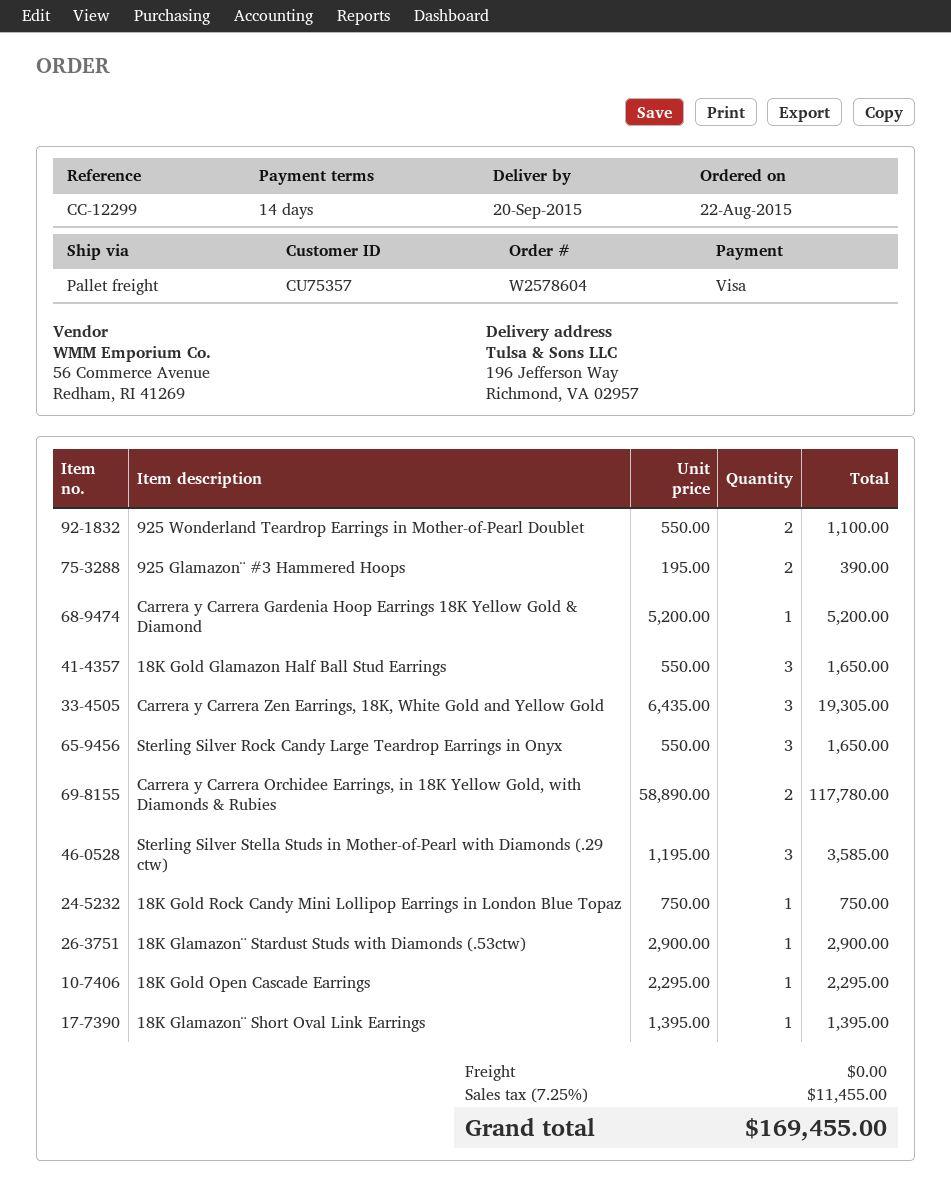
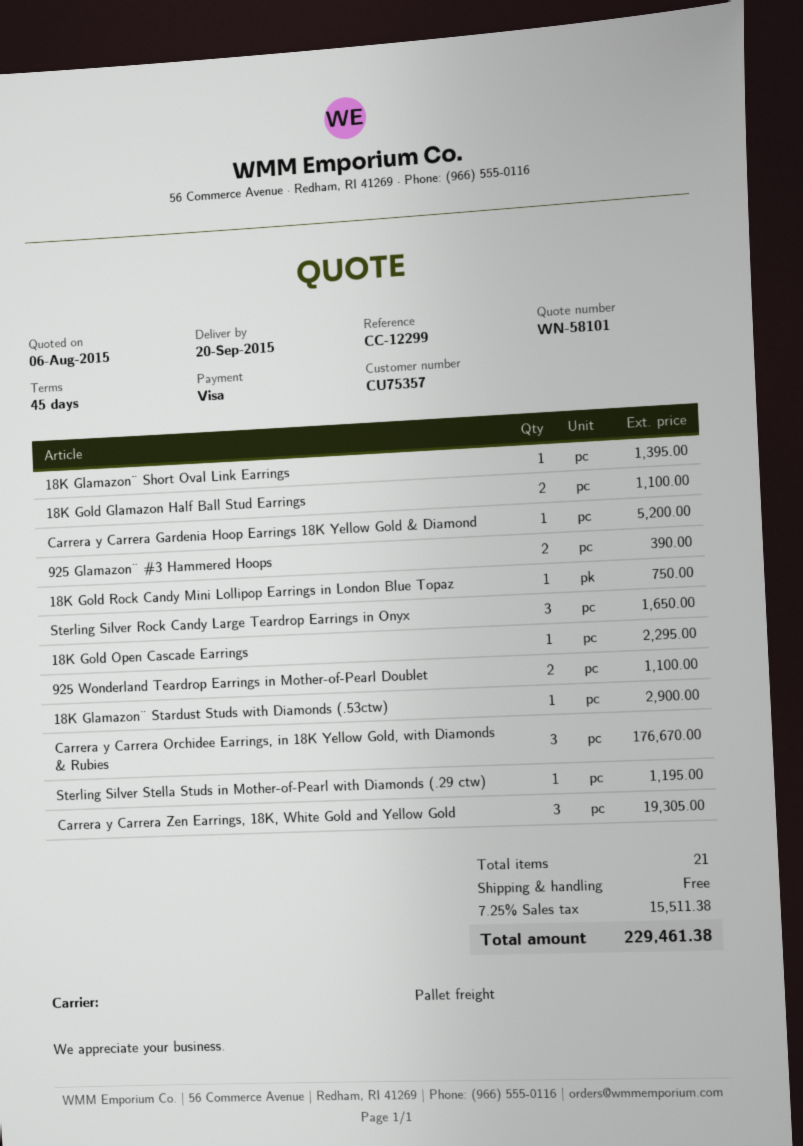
payment terms: 14 days -> 45 days
18K Gold Glamazon Half Ball Stud Earrings: 3 for 1650.00 -> 2 for 1100.00
Carrera y Carrera Orchidee Earrings, in 18K Yellow Gold, with Diamonds & Rubies: 2 for 117780.00 -> 3 for 176670.00
Sterling Silver Stella Studs in Mother-of-Pearl with Diamonds (.29 ctw): 3 for 3585.00 -> 1 for 1195.00
tax: 7.25% = 11455.00 -> 7.25% = 15511.38
total: 169455.00 -> 229461.38

